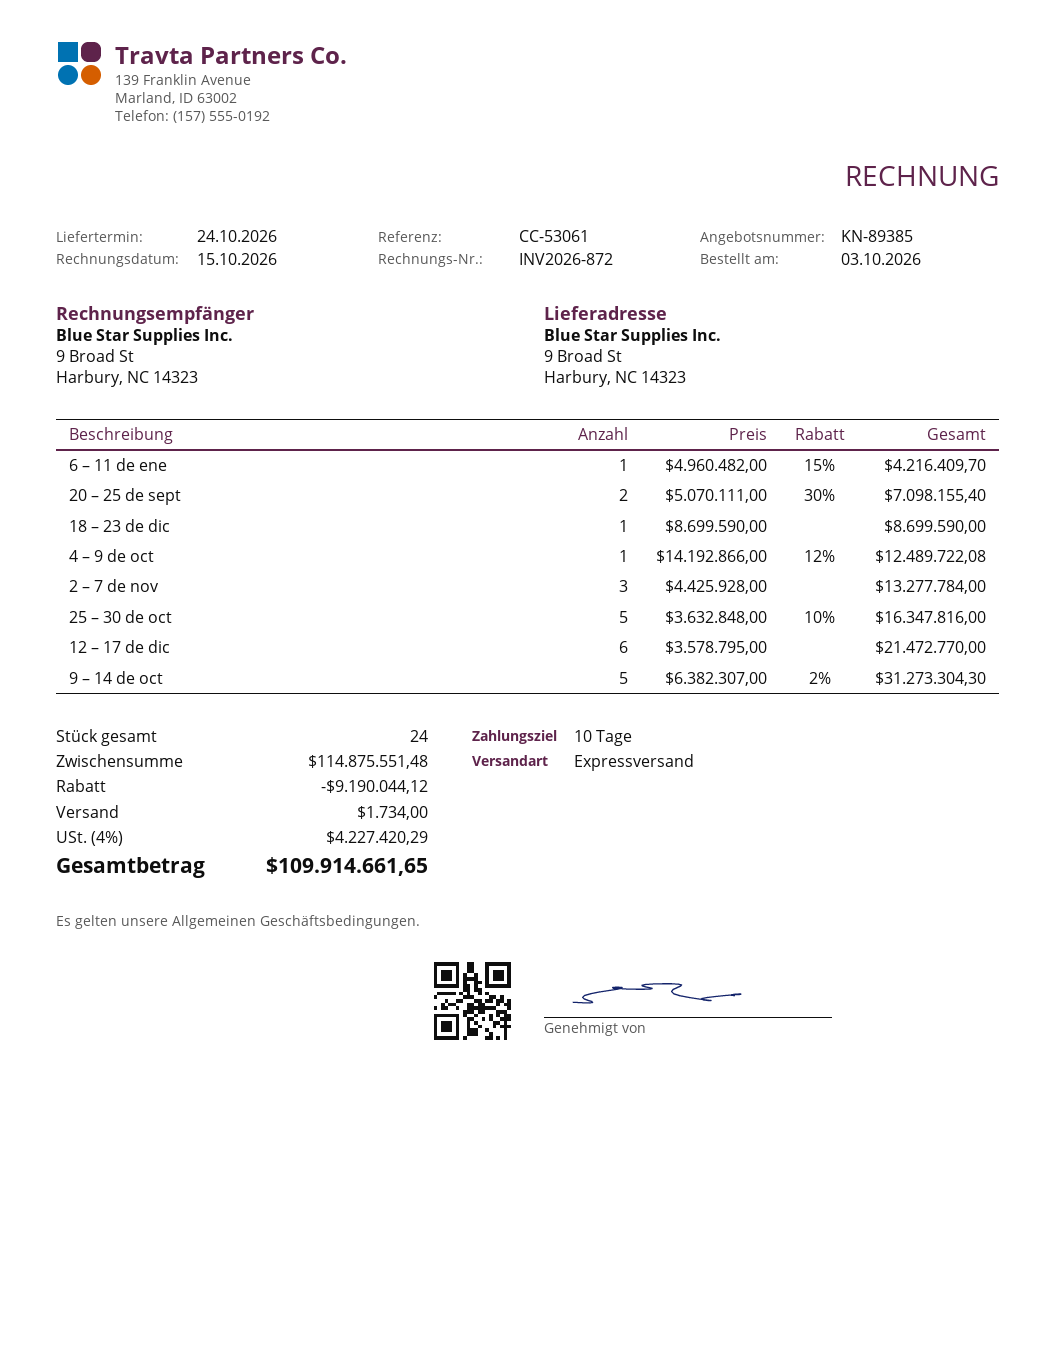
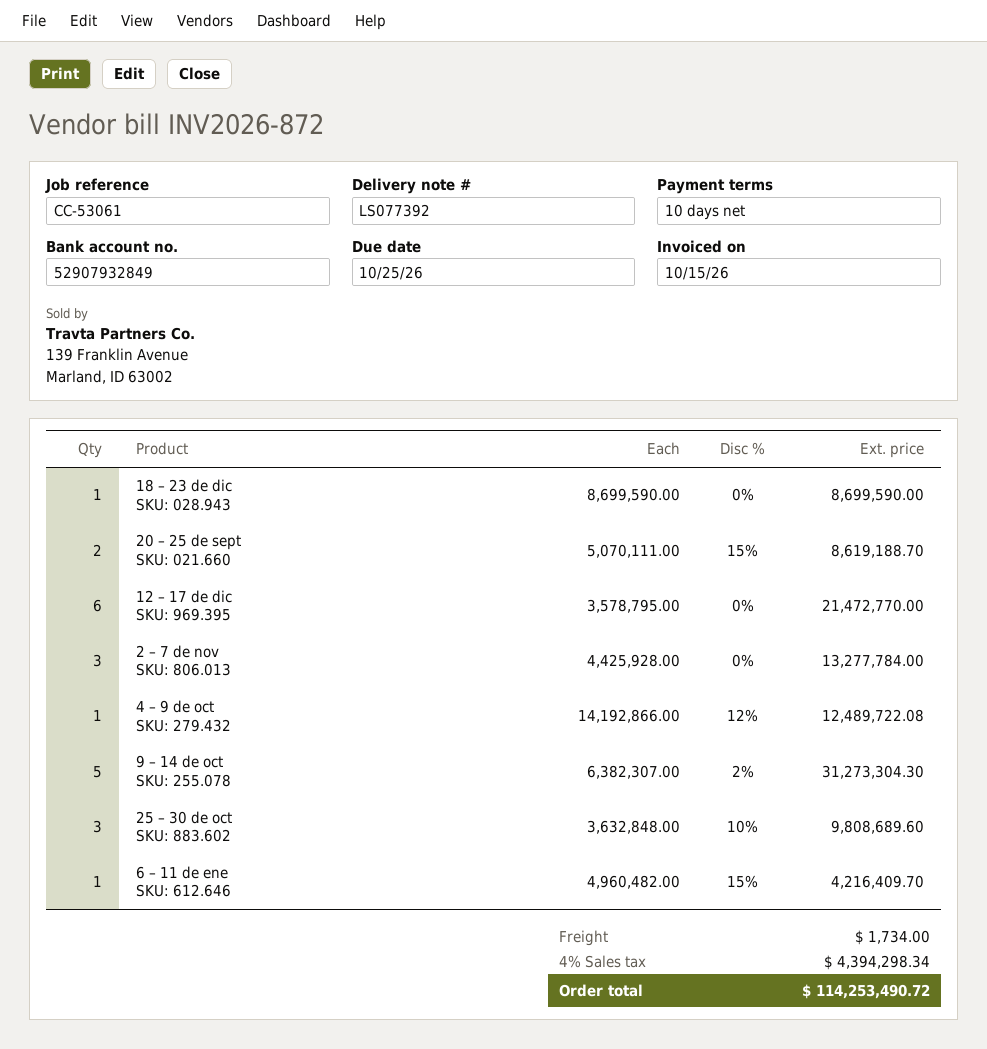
20 – 25 de sept: 2 x 5070111.00 - 30% = 7098155.40 -> 2 x 5070111.00 - 15% = 8619188.70
25 – 30 de oct: 5 x 3632848.00 - 10% = 16347816.00 -> 3 x 3632848.00 - 10% = 9808689.60
discount: 9190044.12 -> none
tax: 4% = 4227420.29 -> 4% = 4394298.34
total: 109914661.65 -> 114253490.72

